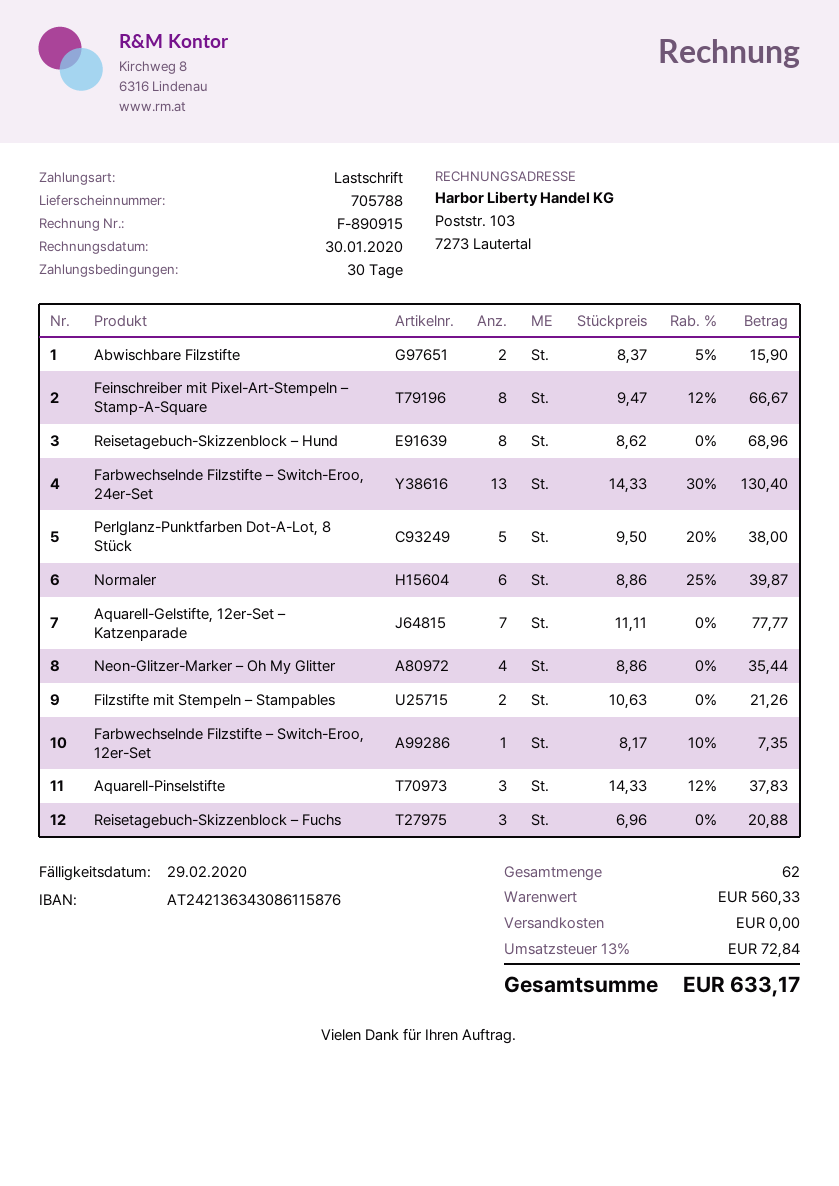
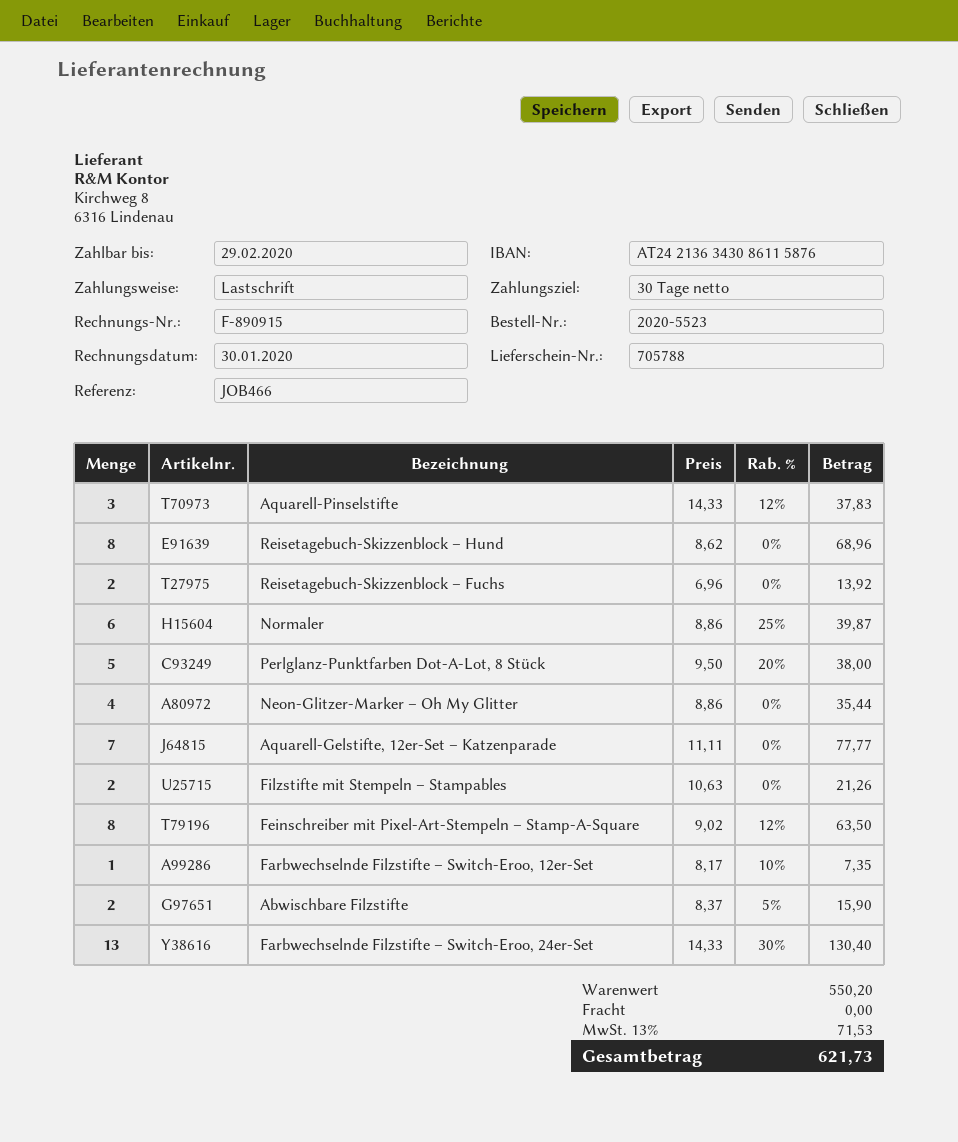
Feinschreiber mit Pixel-Art-Stempeln – Stamp-A-Square: 8 x 9.47 - 12% = 66.67 -> 8 x 9.02 - 12% = 63.50
Reisetagebuch-Skizzenblock – Fuchs: 3 x 6.96 = 20.88 -> 2 x 6.96 = 13.92
subtotal: 560.33 -> 550.20
tax: 13% = 72.84 -> 13% = 71.53
total: 633.17 -> 621.73

